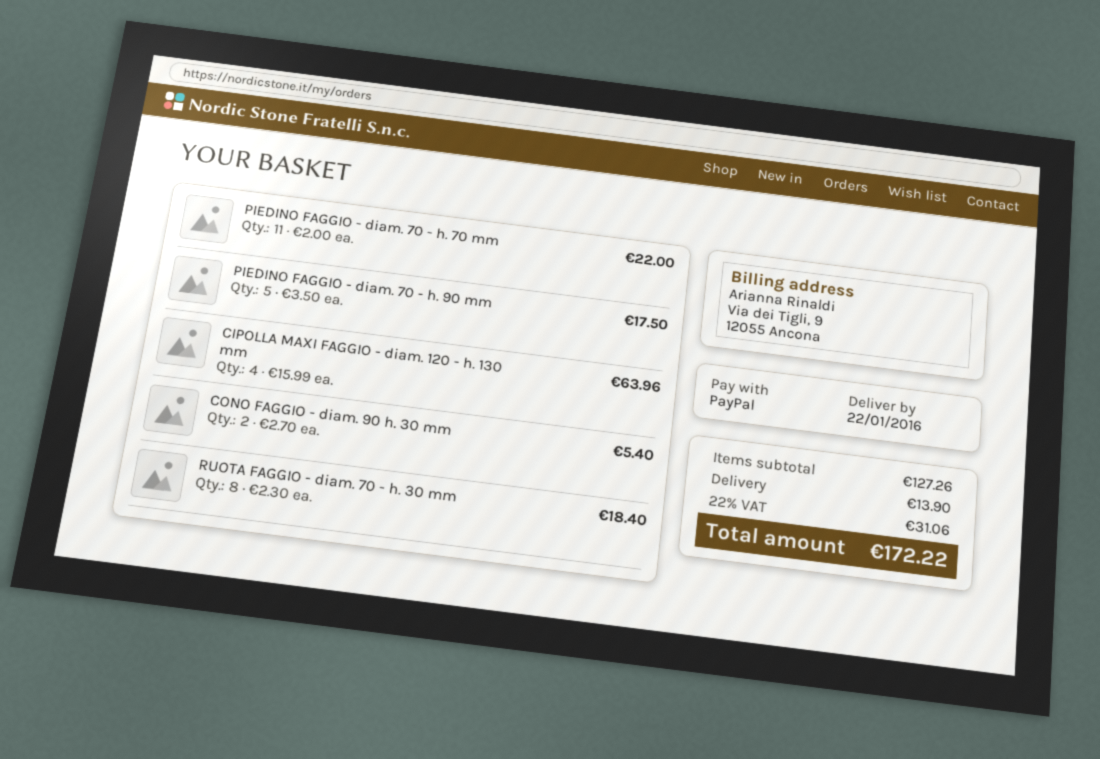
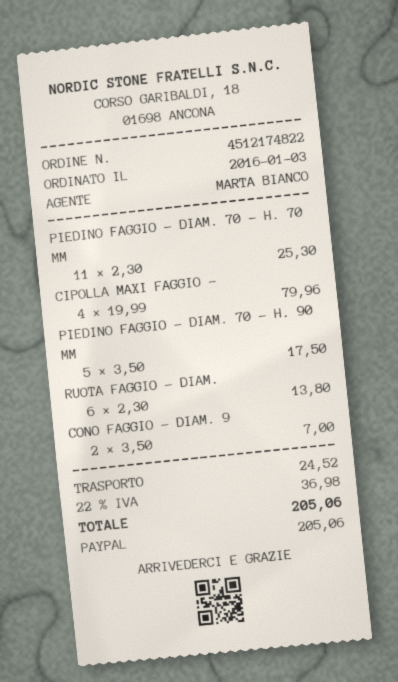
PIEDINO FAGGIO - diam. 70 - h. 70 mm: 11 x 2.00 = 22.00 -> 11 x 2.30 = 25.30
CIPOLLA MAXI FAGGIO - diam. 120 - h. 130 mm: 4 x 15.99 = 63.96 -> 4 x 19.99 = 79.96
CONO FAGGIO - diam. 90 h. 30 mm: 2 x 2.70 = 5.40 -> 2 x 3.50 = 7.00
RUOTA FAGGIO - diam. 70 - h. 30 mm: 8 x 2.30 = 18.40 -> 6 x 2.30 = 13.80
shipping: 13.90 -> 24.52
tax: 22% = 31.06 -> 22% = 36.98
total: 172.22 -> 205.06

